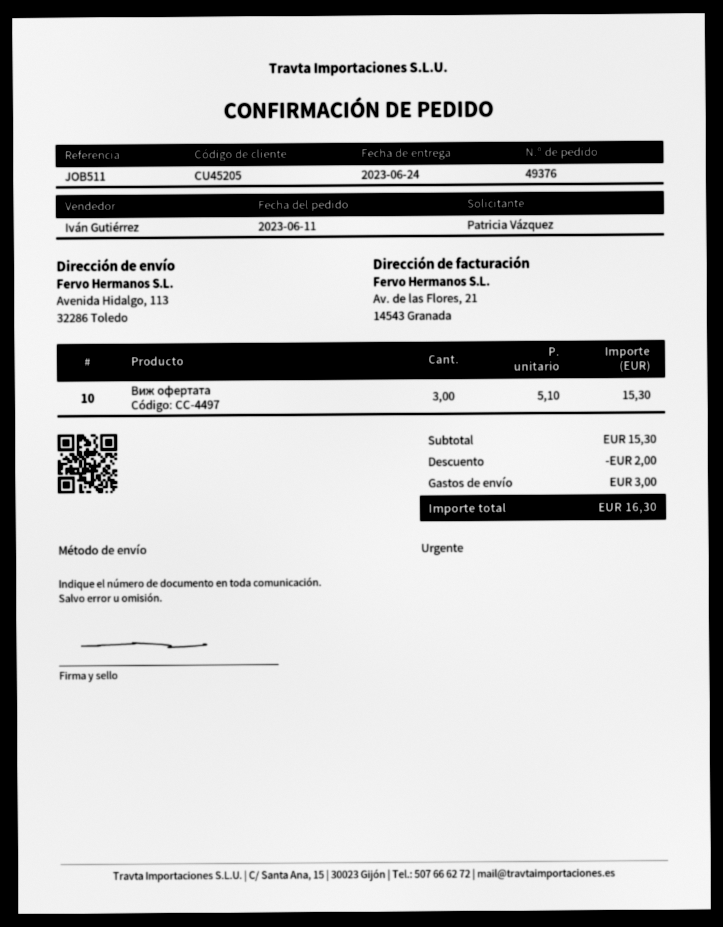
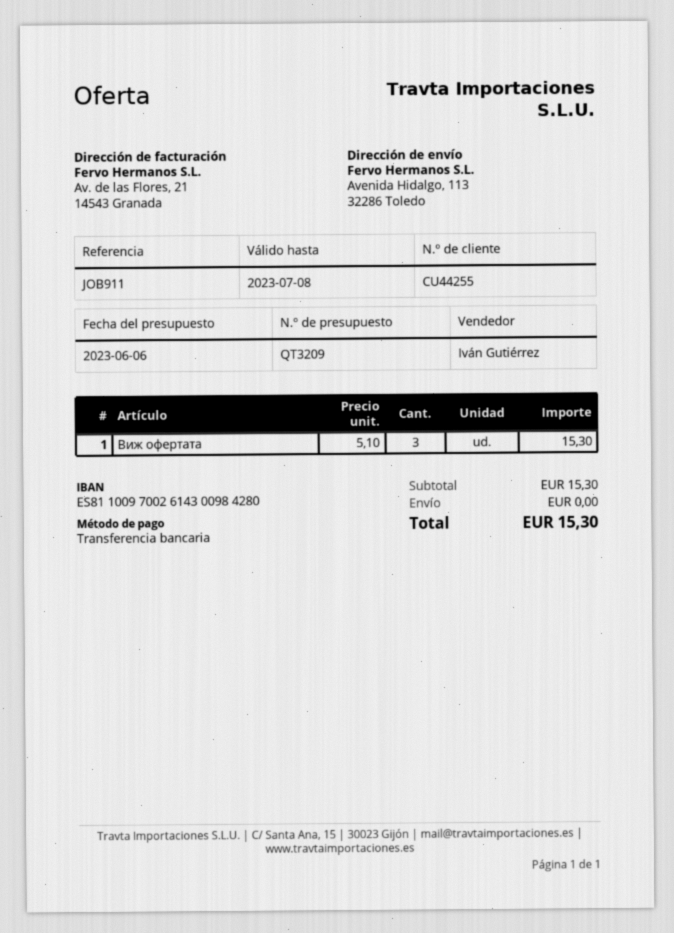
customer number: CU45205 -> CU44255
reference: JOB511 -> JOB911
discount: 2.00 -> none
shipping: 3.00 -> 0.00
total: 16.30 -> 15.30

